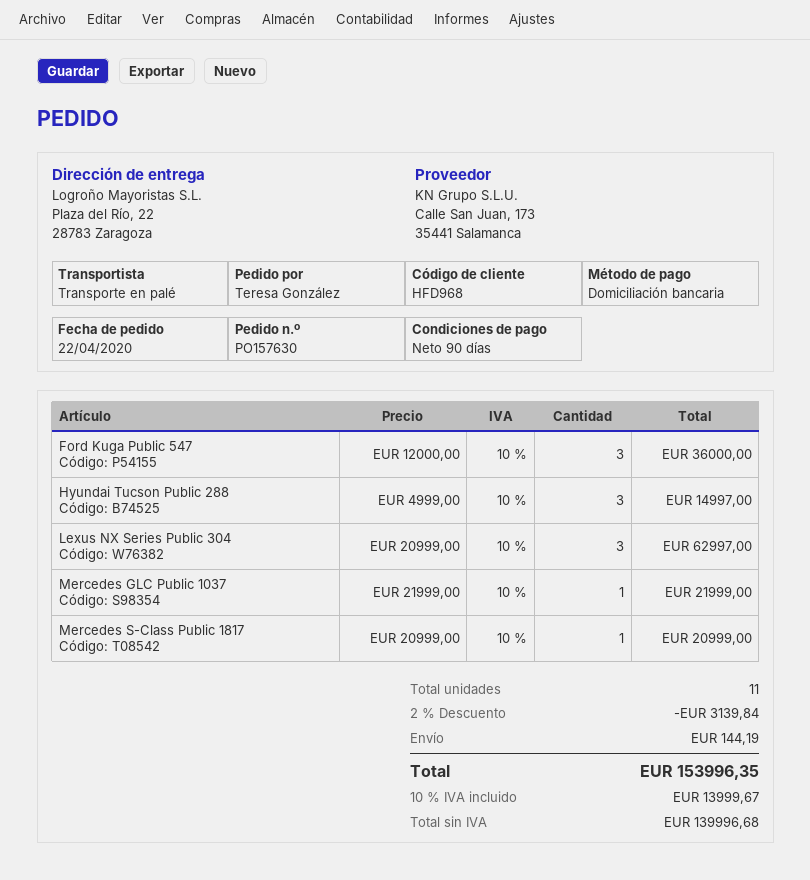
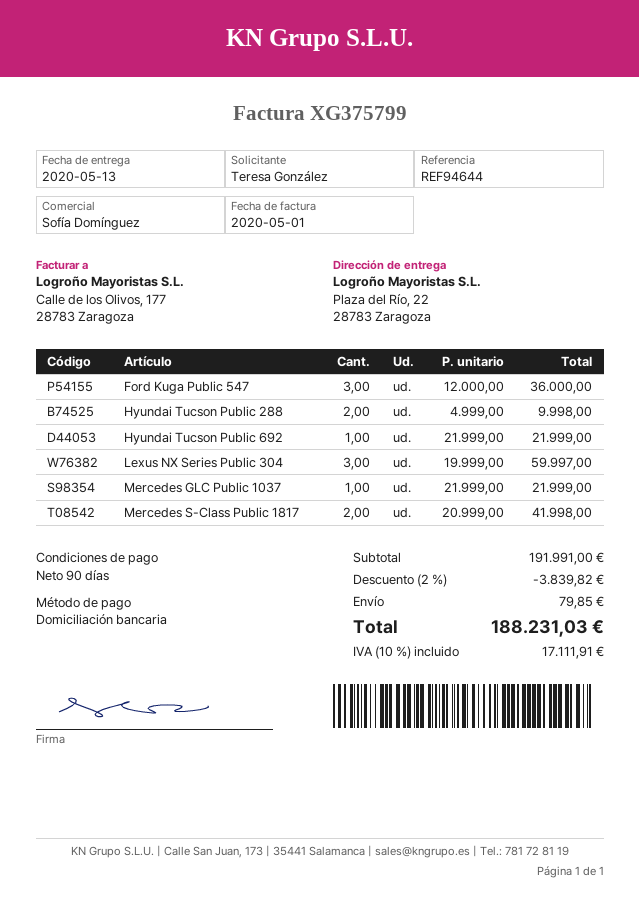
Hyundai Tucson Public 288: 3 x 4999.00 = 14997.00 -> 2 x 4999.00 = 9998.00
Lexus NX Series Public 304: 3 x 20999.00 = 62997.00 -> 3 x 19999.00 = 59997.00
Mercedes S-Class Public 1817: 1 x 20999.00 = 20999.00 -> 2 x 20999.00 = 41998.00
Hyundai Tucson Public 692: none -> 1 x 21999.00 = 21999.00
discount: 2% = 3139.84 -> 2% = 3839.82
shipping: 144.19 -> 79.85
tax: 10% = 13999.67 -> 10% = 17111.91
total: 153996.35 -> 188231.03

